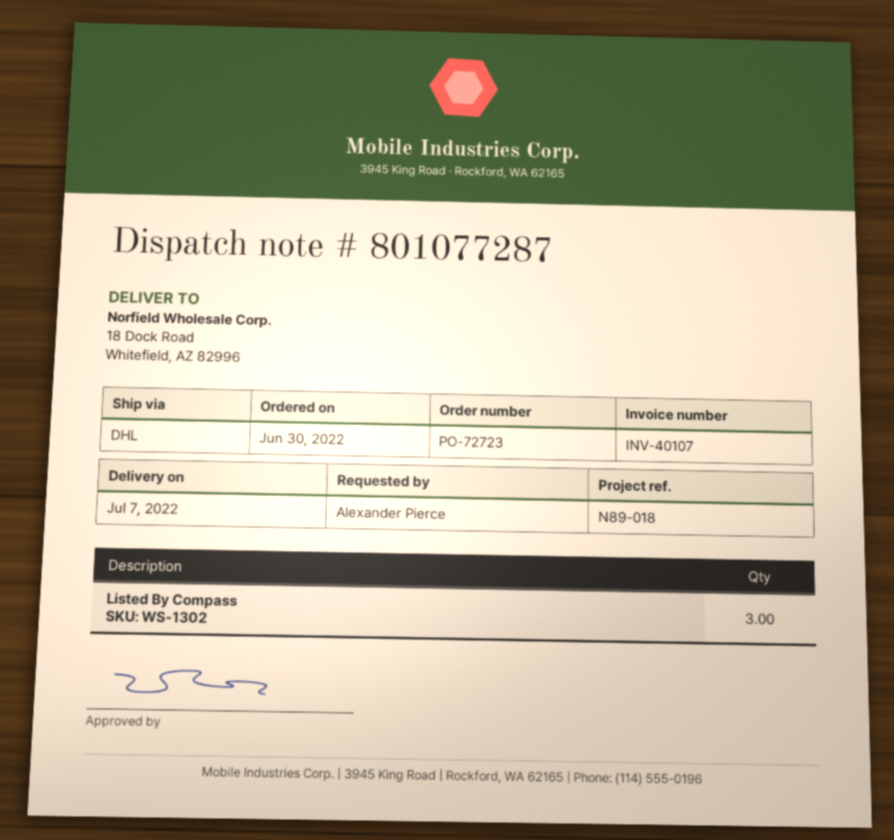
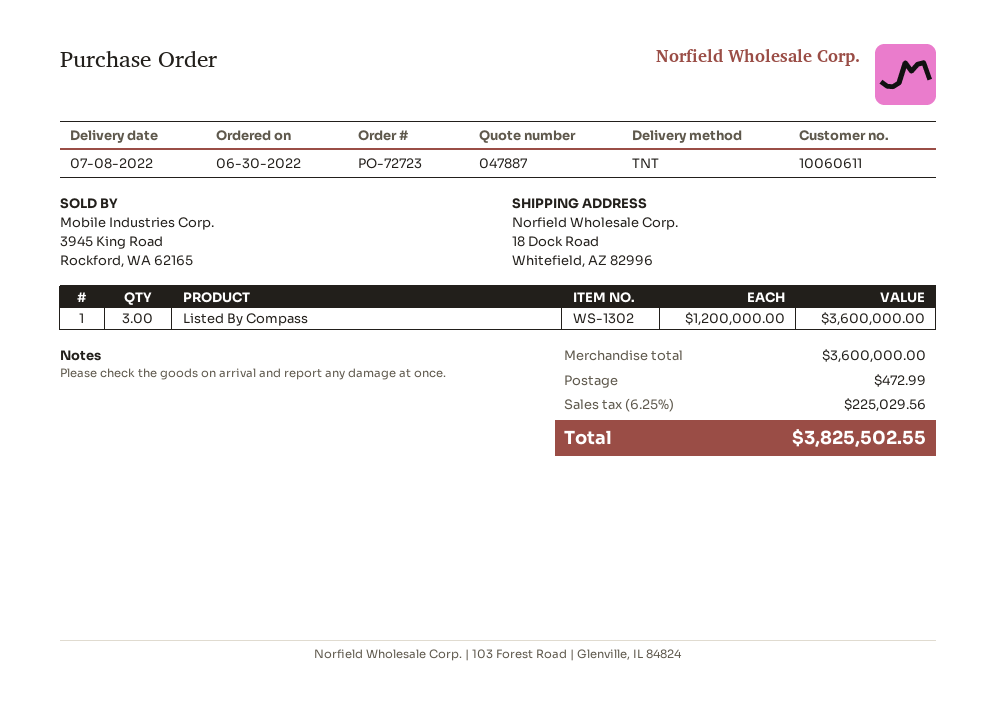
delivery date: 2022-07-07 -> 2022-07-08
shipping method: DHL -> TNT

